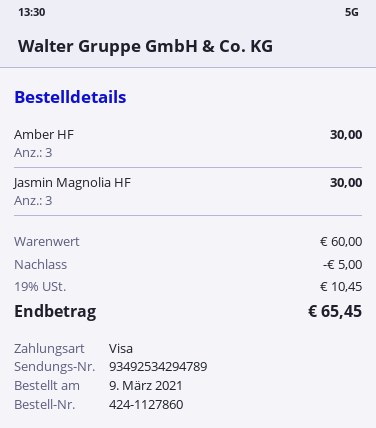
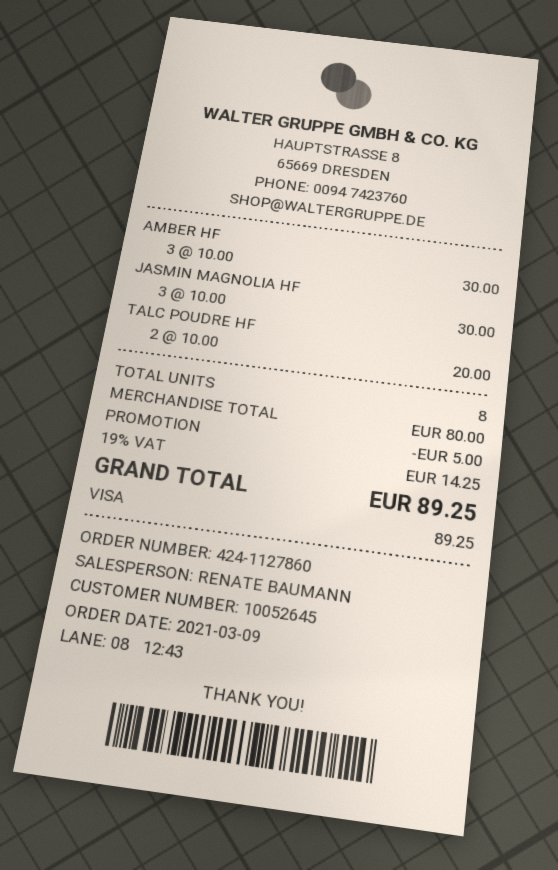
TALC POUDRE HF: none -> 2 for 20.00
subtotal: 60.00 -> 80.00
tax: 19% = 10.45 -> 19% = 14.25
total: 65.45 -> 89.25

